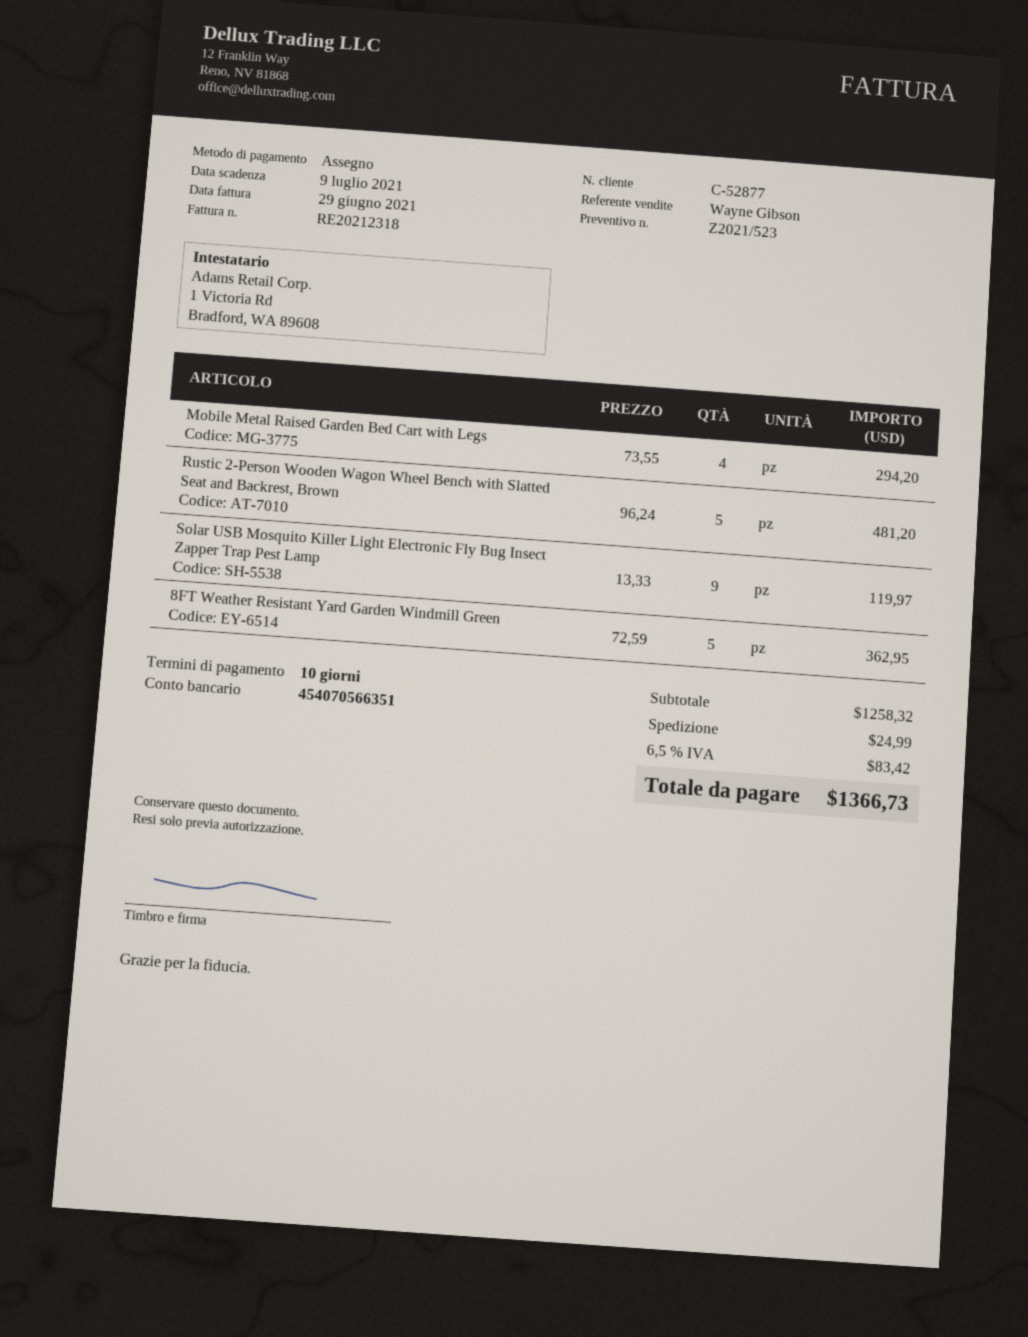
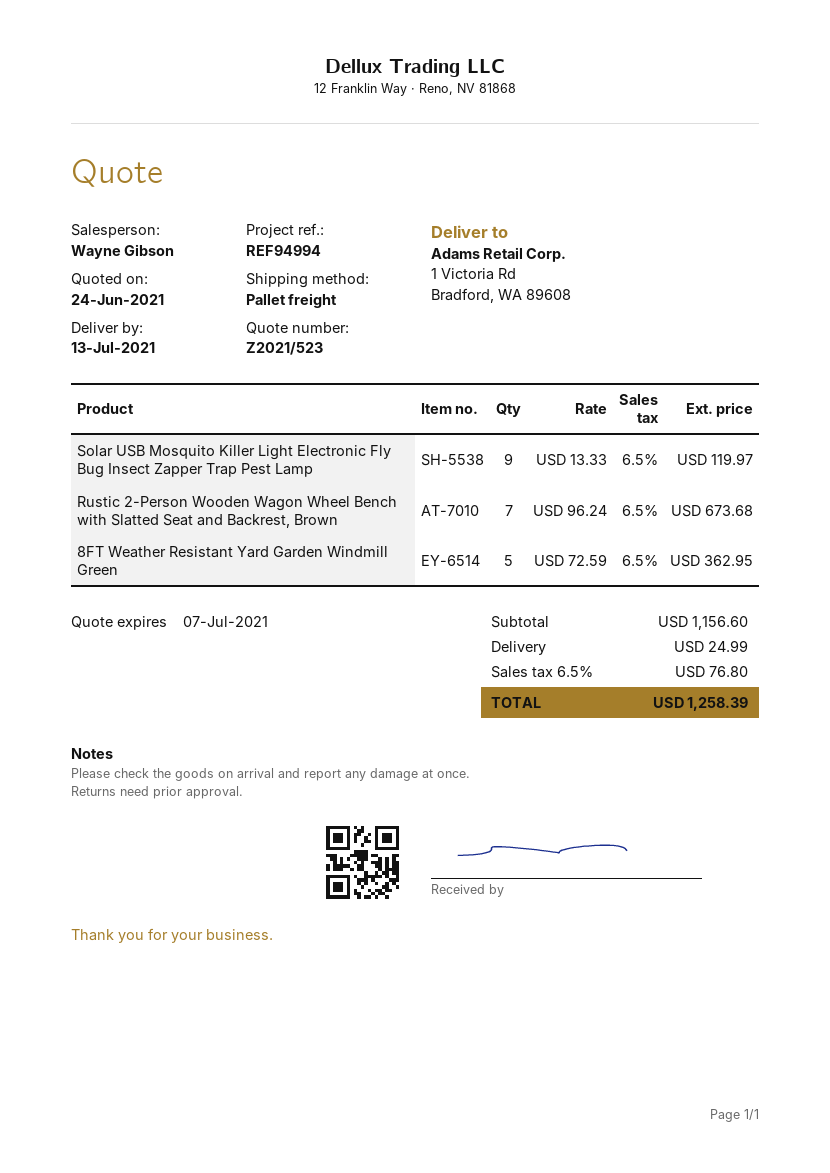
Mobile Metal Raised Garden Bed Cart with Legs: 4 x 73.55 = 294.20 -> none
Rustic 2-Person Wooden Wagon Wheel Bench with Slatted Seat and Backrest, Brown: 5 x 96.24 = 481.20 -> 7 x 96.24 = 673.68
subtotal: 1258.32 -> 1156.60
tax: 6.5% = 83.42 -> 6.5% = 76.80
total: 1366.73 -> 1258.39

